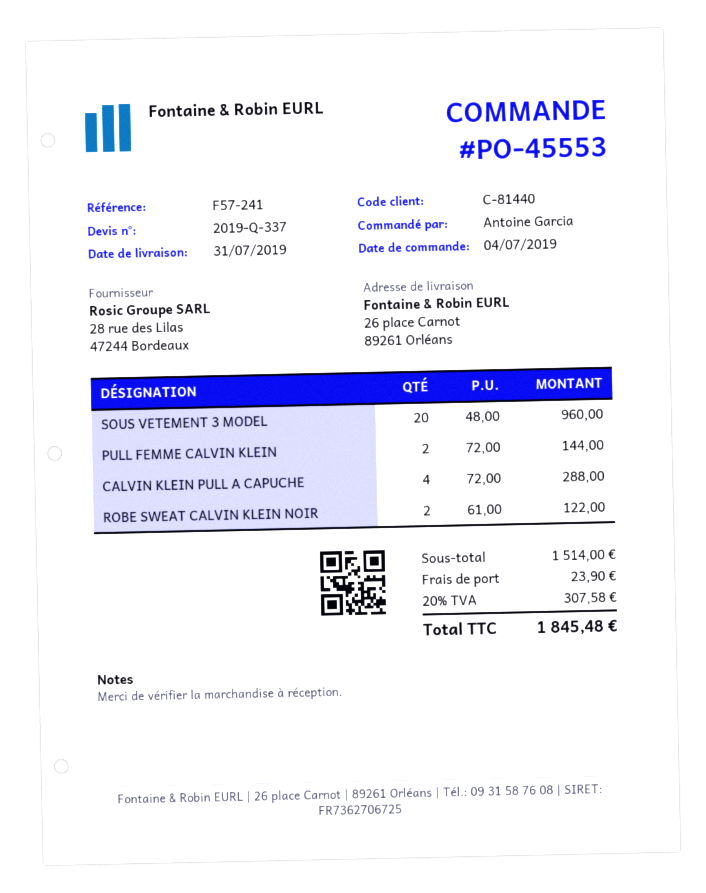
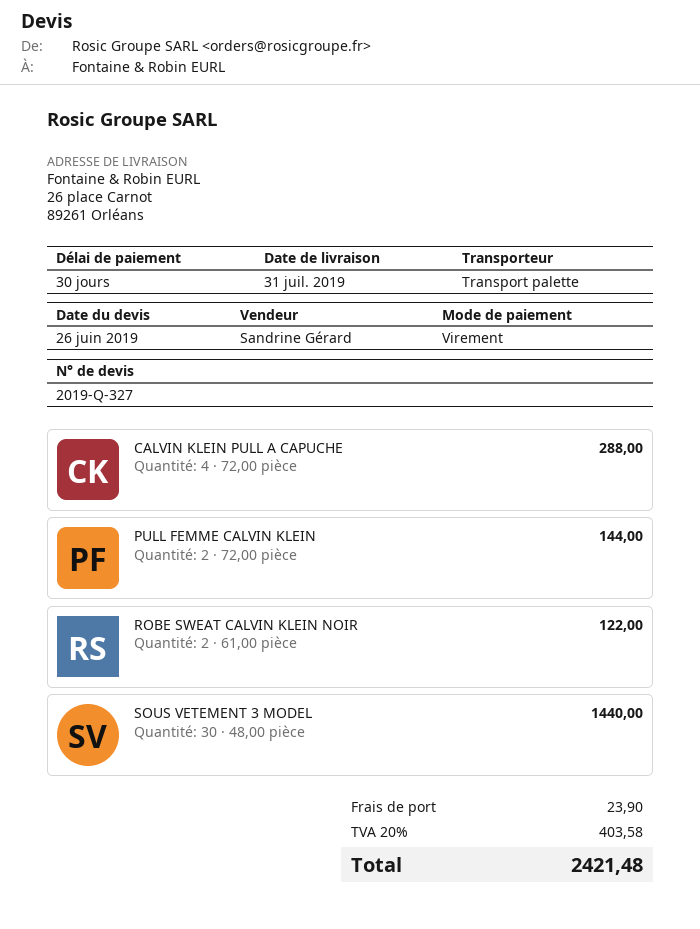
quote number: 2019-Q-337 -> 2019-Q-327
SOUS VETEMENT 3 MODEL: 20 x 48.00 = 960.00 -> 30 x 48.00 = 1440.00
tax: 20% = 307.58 -> 20% = 403.58
total: 1845.48 -> 2421.48

